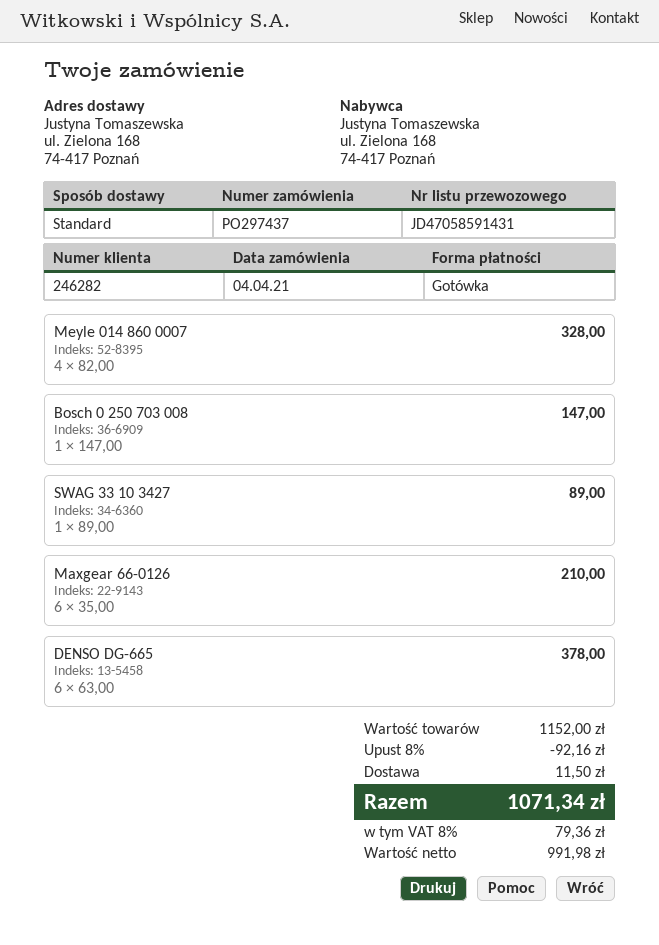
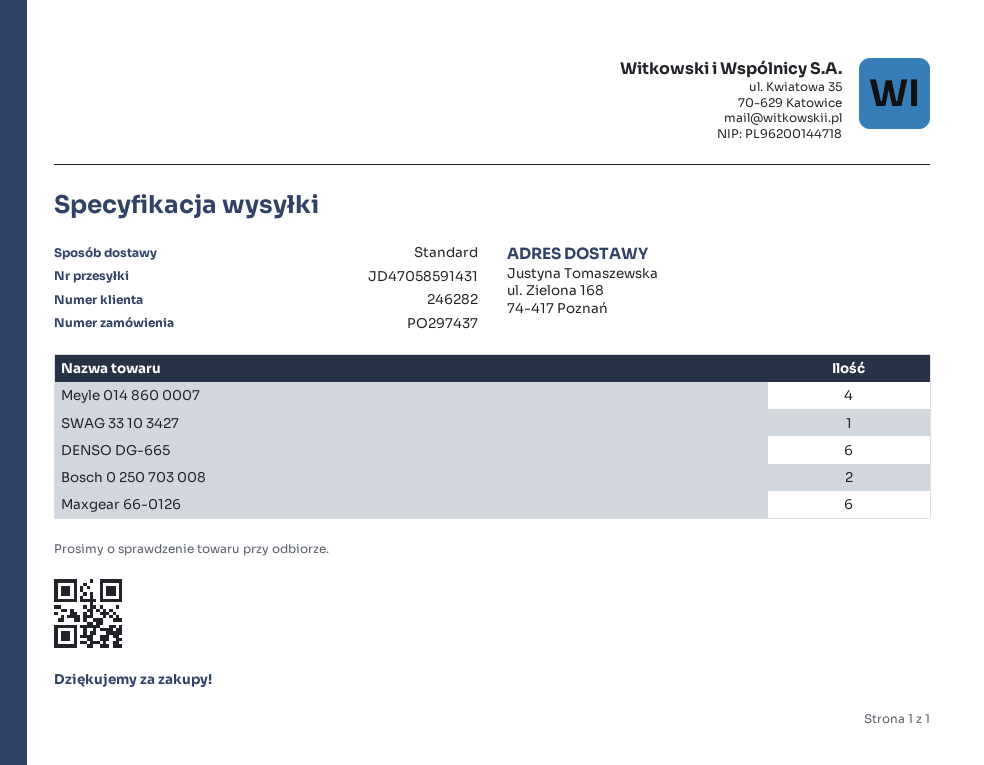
Bosch 0 250 703 008: 1 -> 2

